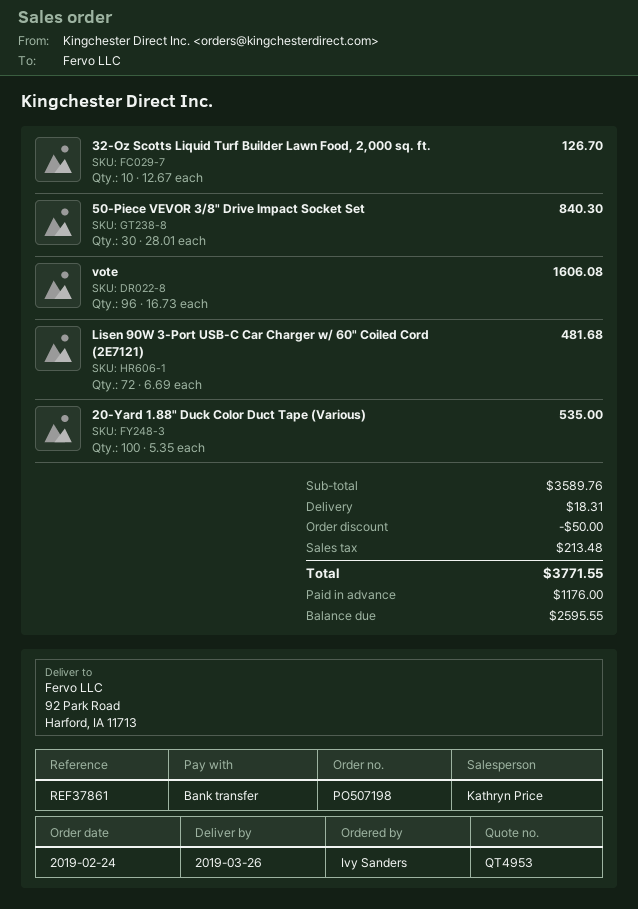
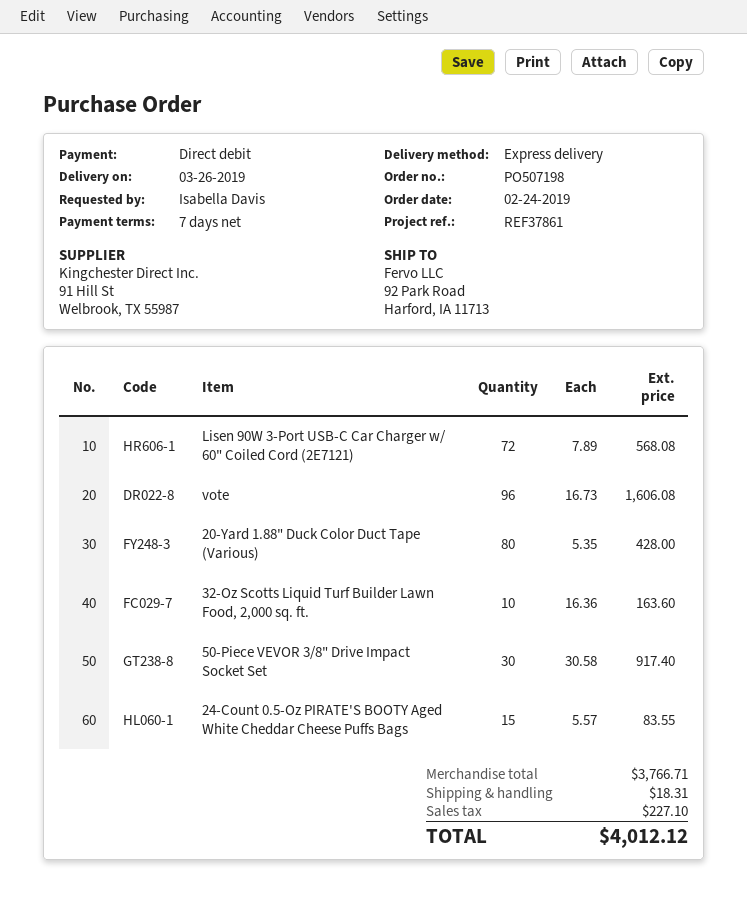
ordered by: Ivy Sanders -> Isabella Davis
payment method: bank transfer -> direct debit
32-Oz Scotts Liquid Turf Builder Lawn Food, 2,000 sq. ft.: 10 x 12.67 = 126.70 -> 10 x 16.36 = 163.60
50-Piece VEVOR 3/8" Drive Impact Socket Set: 30 x 28.01 = 840.30 -> 30 x 30.58 = 917.40
Lisen 90W 3-Port USB-C Car Charger w/ 60" Coiled Cord (2E7121): 72 x 6.69 = 481.68 -> 72 x 7.89 = 568.08
20-Yard 1.88" Duck Color Duct Tape (Various): 100 x 5.35 = 535.00 -> 80 x 5.35 = 428.00
24-Count 0.5-Oz PIRATE'S BOOTY Aged White Cheddar Cheese Puffs Bags: none -> 15 x 5.57 = 83.55
subtotal: 3589.76 -> 3766.71
discount: 50.00 -> none
tax: 213.48 -> 227.10
total: 3771.55 -> 4012.12

